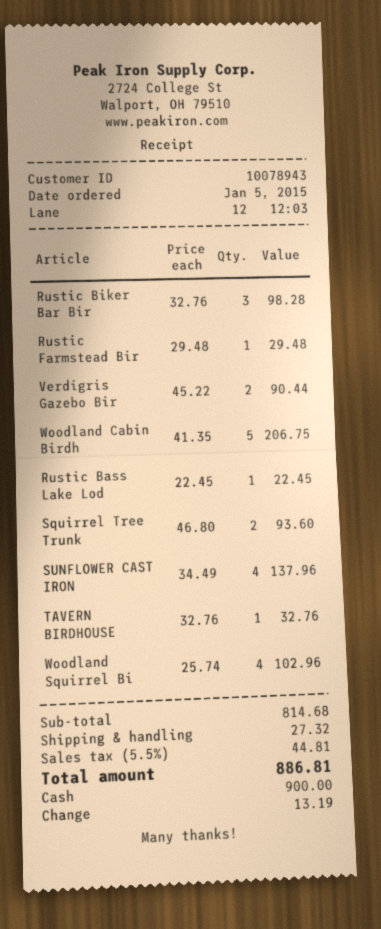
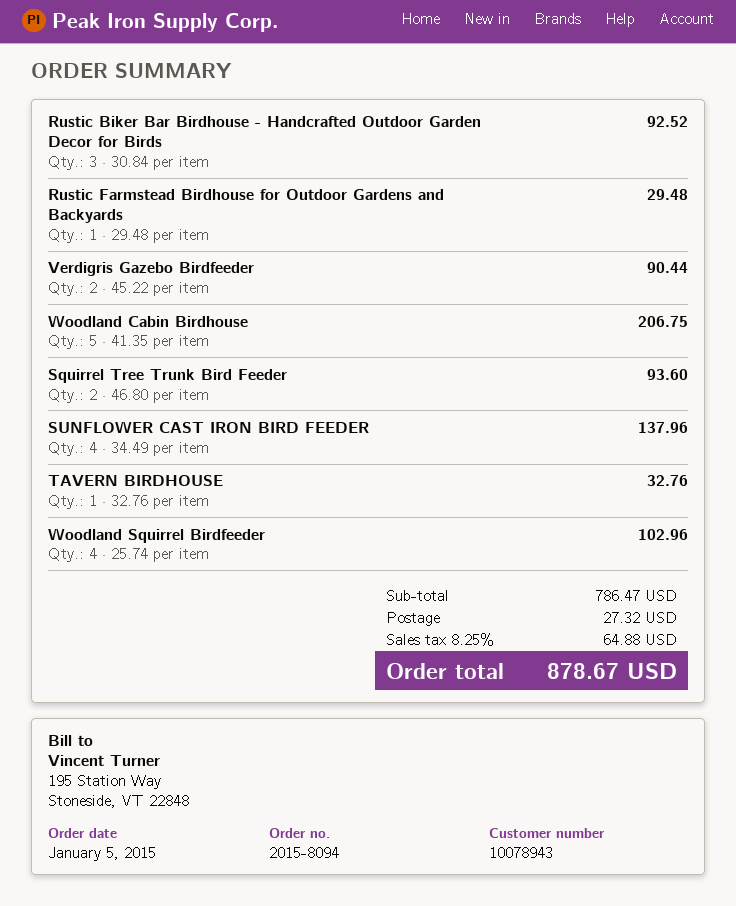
Rustic Biker Bar Bir: 3 x 32.76 = 98.28 -> 3 x 30.84 = 92.52
Rustic Bass Lake Lod: 1 x 22.45 = 22.45 -> none
subtotal: 814.68 -> 786.47
tax: 5.5% = 44.81 -> 8.25% = 64.88
total: 886.81 -> 878.67

